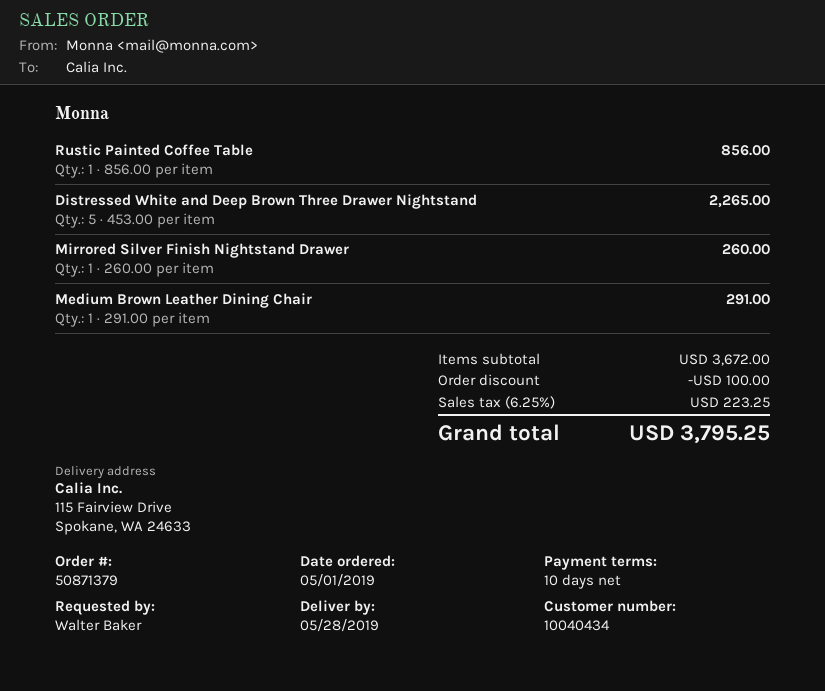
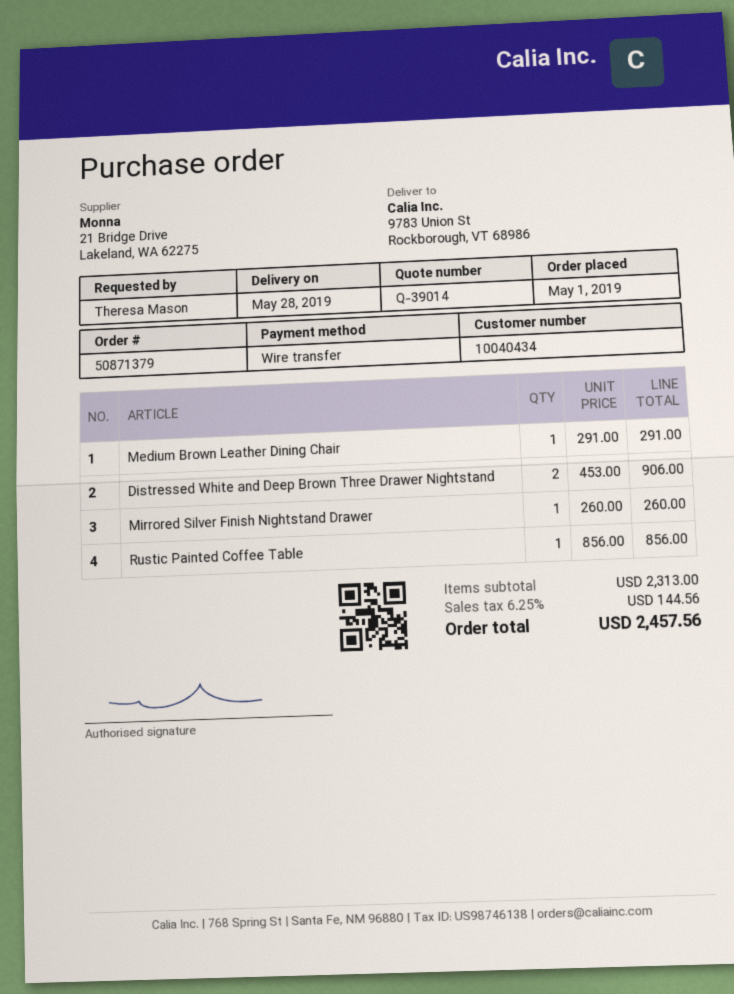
ordered by: Walter Baker -> Theresa Mason
ship to: 115 Fairview Drive, Spokane, WA 24633 -> 9783 Union St, Rockborough, VT 68986
Distressed White and Deep Brown Three Drawer Nightstand: 5 x 453.00 = 2265.00 -> 2 x 453.00 = 906.00
subtotal: 3672.00 -> 2313.00
discount: 100.00 -> none
tax: 6.25% = 223.25 -> 6.25% = 144.56
total: 3795.25 -> 2457.56

